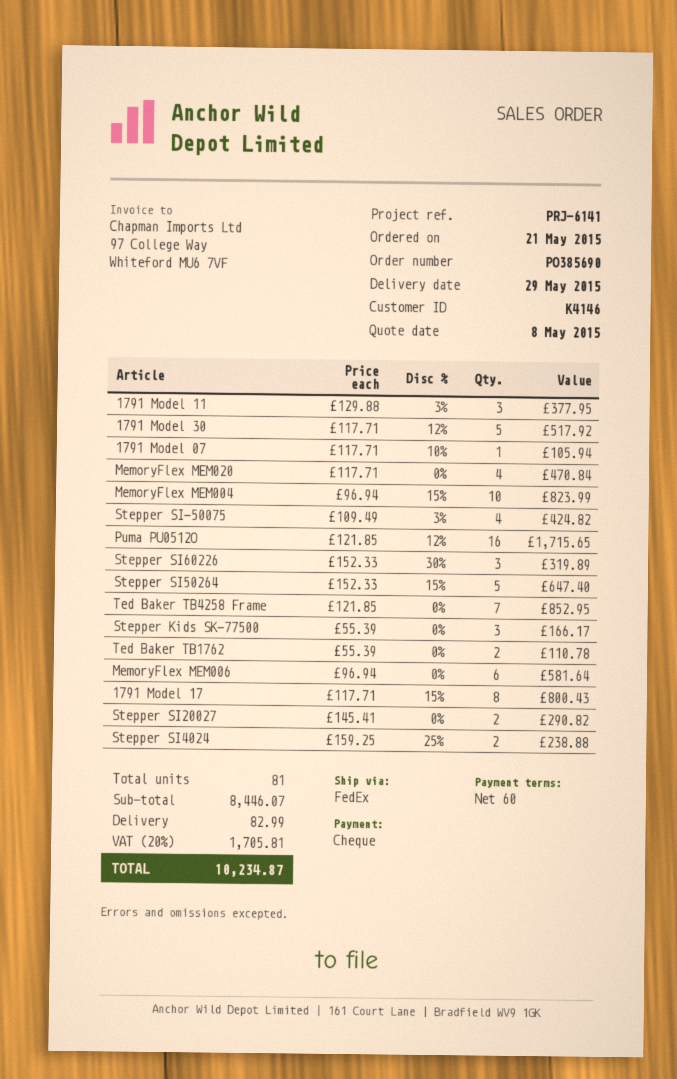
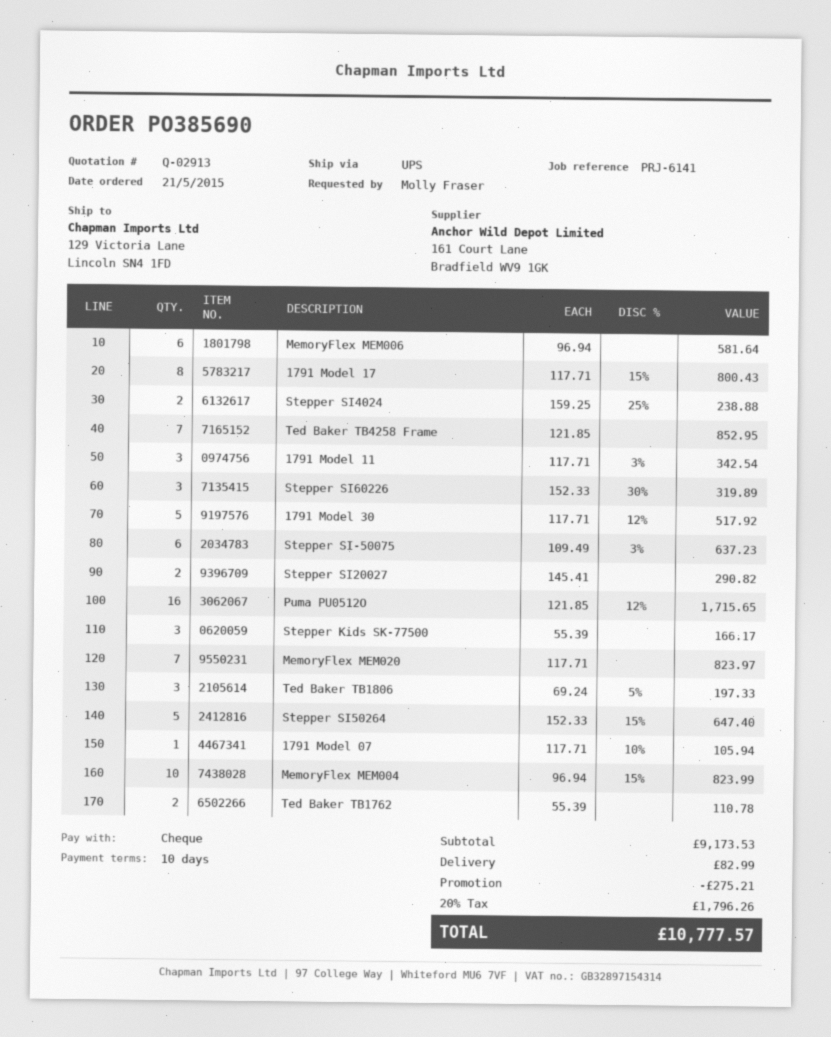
payment terms: 60 days -> 10 days
shipping method: FedEx -> UPS
1791 Model 11: 3 x 129.88 - 3% = 377.95 -> 3 x 117.71 - 3% = 342.54
MemoryFlex MEM020: 4 x 117.71 = 470.84 -> 7 x 117.71 = 823.97
Stepper SI-50075: 4 x 109.49 - 3% = 424.82 -> 6 x 109.49 - 3% = 637.23
Ted Baker TB1806: none -> 3 x 69.24 - 5% = 197.33
subtotal: 8446.07 -> 9173.53
discount: none -> 275.21
tax: 20% = 1705.81 -> 20% = 1796.26
total: 10234.87 -> 10777.57

